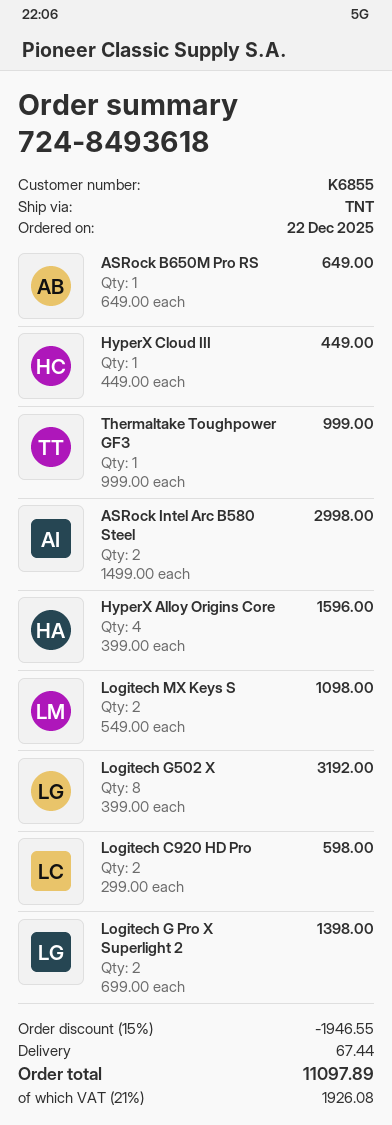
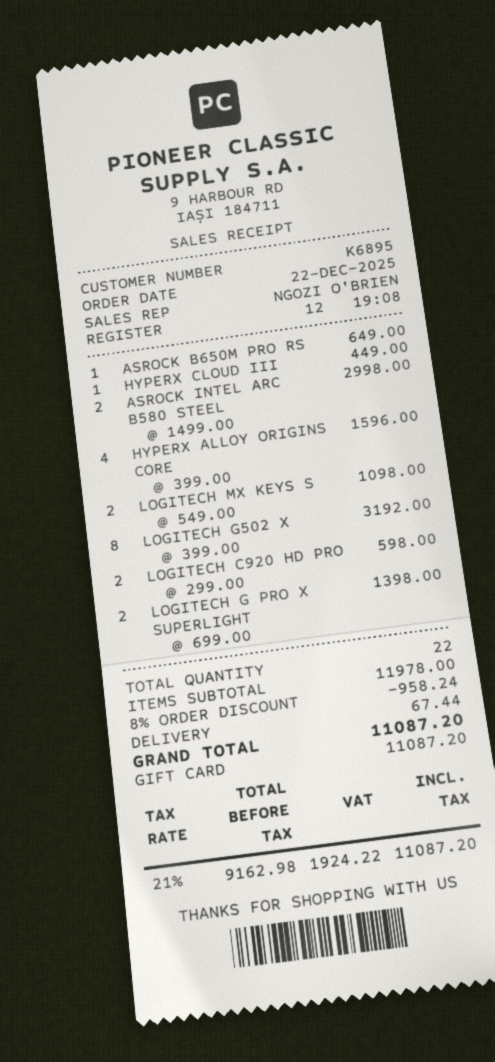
customer number: K6855 -> K6895
Thermaltake Toughpower GF3: 1 x 999.00 = 999.00 -> none
discount: 15% = 1946.55 -> 8% = 958.24
tax: 21% = 1926.08 -> 21% = 1924.22
total: 11097.89 -> 11087.20

